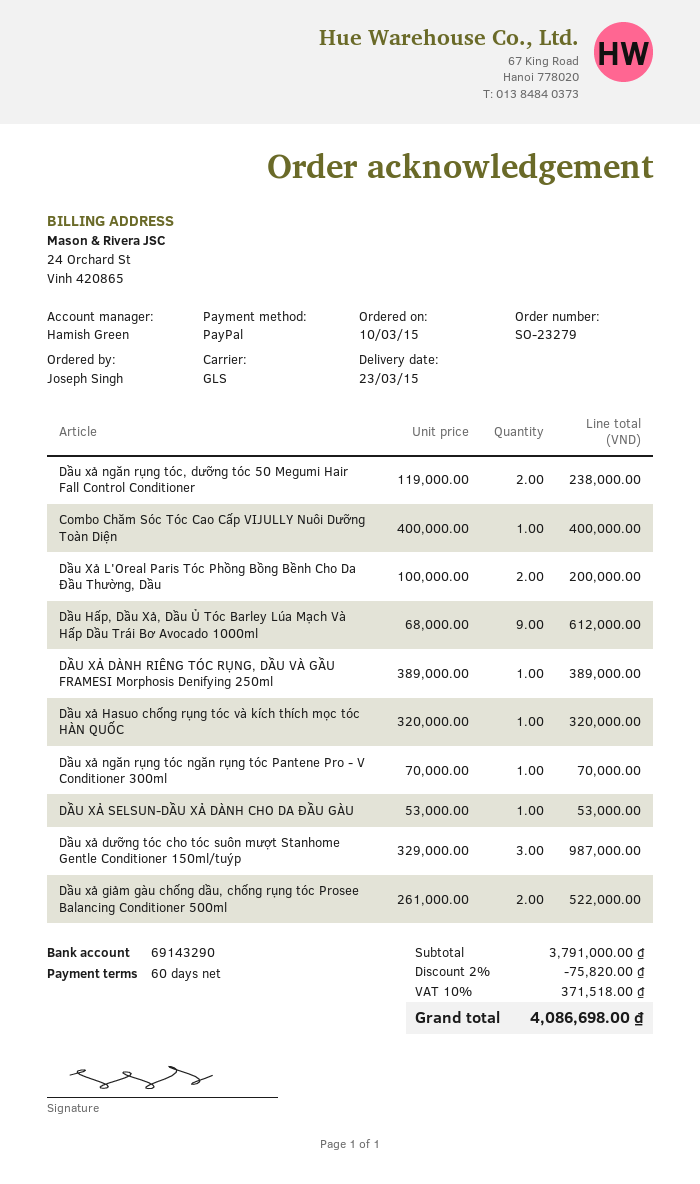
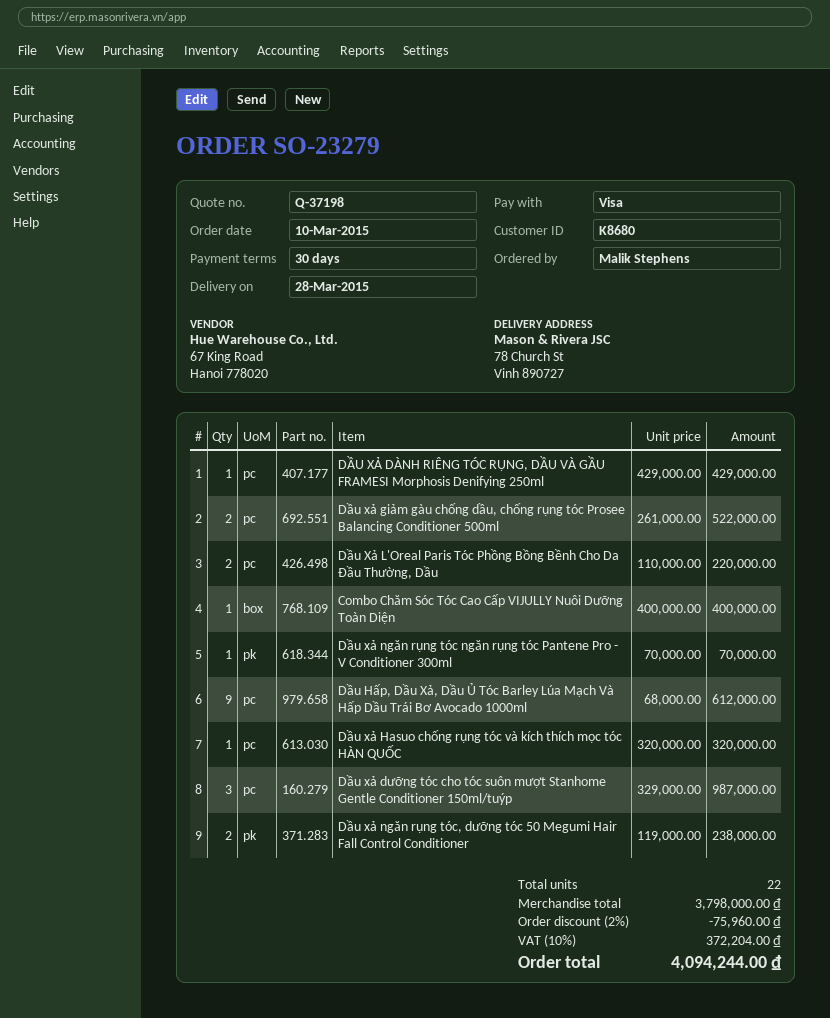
delivery date: 2015-03-23 -> 2015-03-28
payment terms: 60 days -> 30 days
ordered by: Joseph Singh -> Malik Stephens
payment method: PayPal -> Visa
Dầu Xả L'Oreal Paris Tóc Phồng Bồng Bềnh Cho Da Đầu Thường, Dầu: 2 x 100000.00 = 200000.00 -> 2 x 110000.00 = 220000.00
DẦU XẢ DÀNH RIÊNG TÓC RỤNG, DẦU VÀ GẦU FRAMESI Morphosis Denifying 250ml: 1 x 389000.00 = 389000.00 -> 1 x 429000.00 = 429000.00
DẦU XẢ SELSUN-DẦU XẢ DÀNH CHO DA ĐẦU GÀU: 1 x 53000.00 = 53000.00 -> none
subtotal: 3791000.00 -> 3798000.00
discount: 2% = 75820.00 -> 2% = 75960.00
tax: 10% = 371518.00 -> 10% = 372204.00
total: 4086698.00 -> 4094244.00

